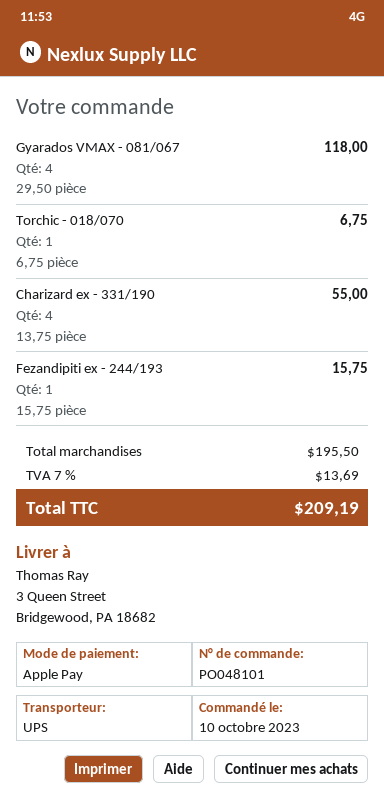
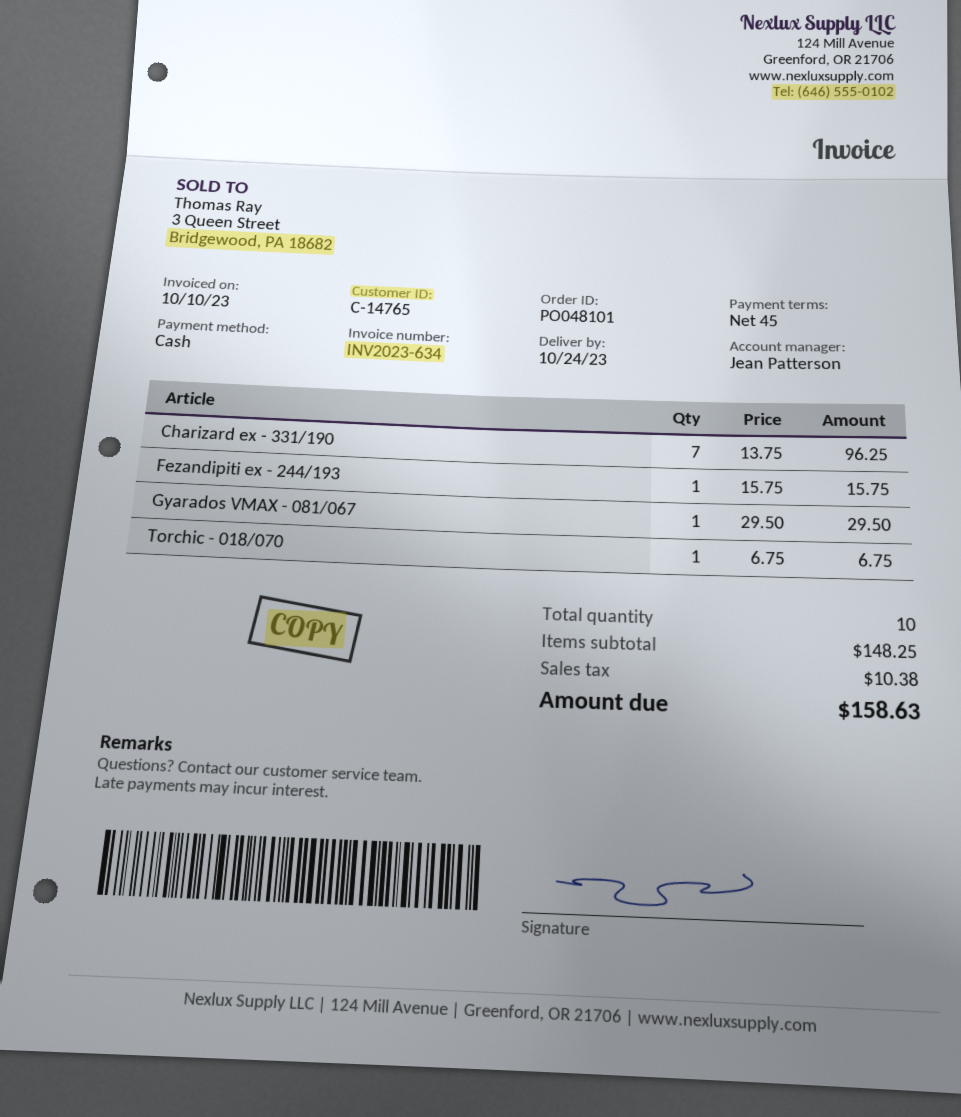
payment method: Apple Pay -> cash
Gyarados VMAX - 081/067: 4 x 29.50 = 118.00 -> 1 x 29.50 = 29.50
Charizard ex - 331/190: 4 x 13.75 = 55.00 -> 7 x 13.75 = 96.25
subtotal: 195.50 -> 148.25
tax: 13.69 -> 10.38
total: 209.19 -> 158.63

